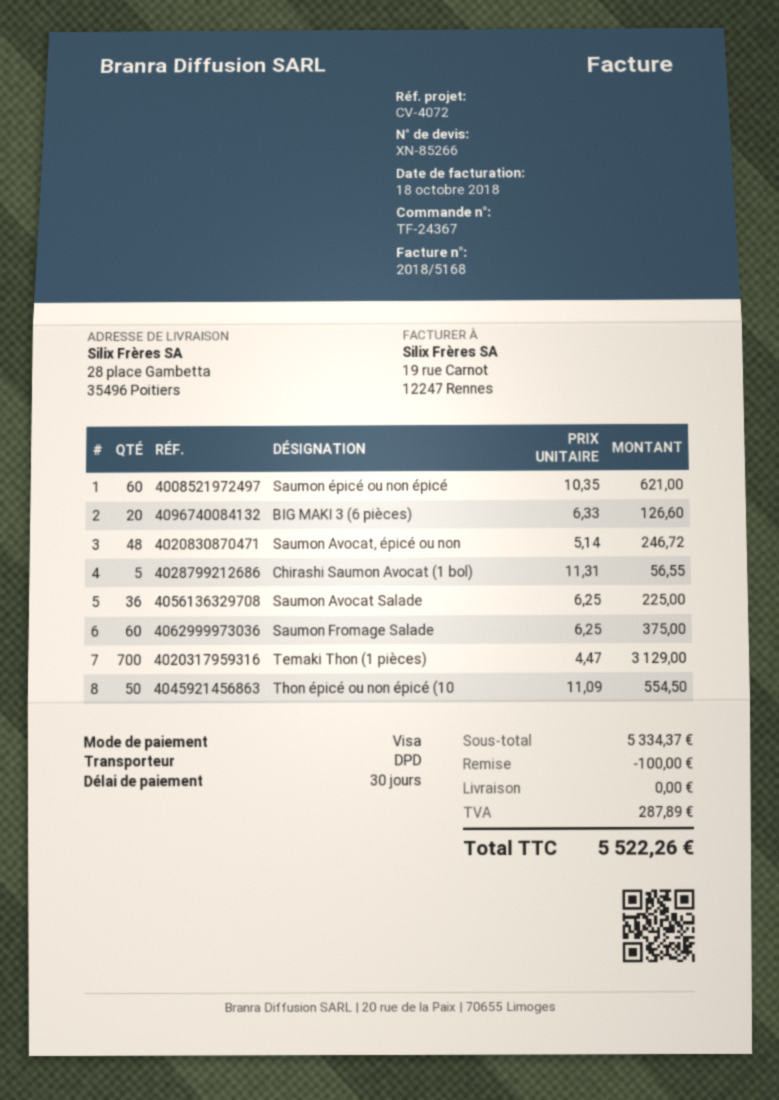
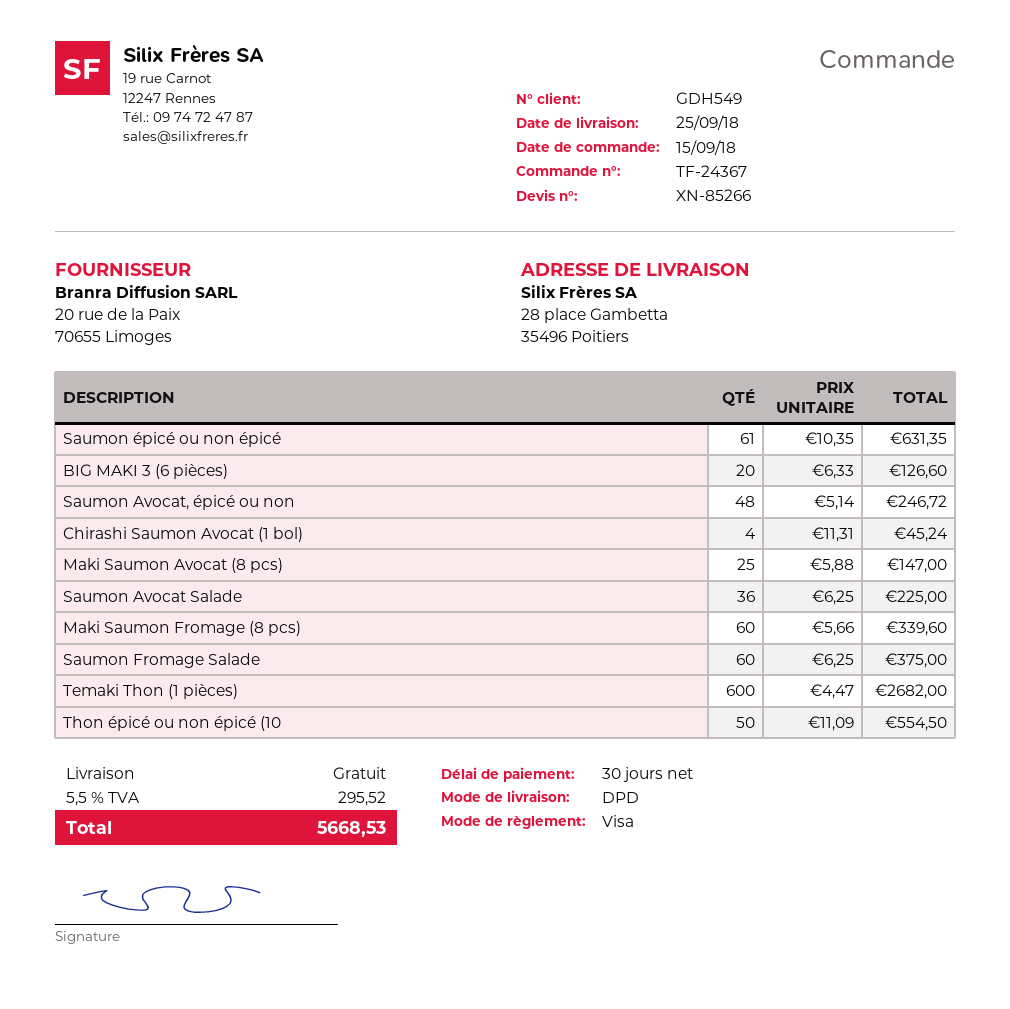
Saumon épicé ou non épicé: 60 x 10.35 = 621.00 -> 61 x 10.35 = 631.35
Chirashi Saumon Avocat (1 bol): 5 x 11.31 = 56.55 -> 4 x 11.31 = 45.24
Temaki Thon (1 pièces): 700 x 4.47 = 3129.00 -> 600 x 4.47 = 2682.00
Maki Saumon Avocat (8 pcs): none -> 25 x 5.88 = 147.00
Maki Saumon Fromage (8 pcs): none -> 60 x 5.66 = 339.60
discount: 100.00 -> none
tax: 287.89 -> 295.52
total: 5522.26 -> 5668.53

